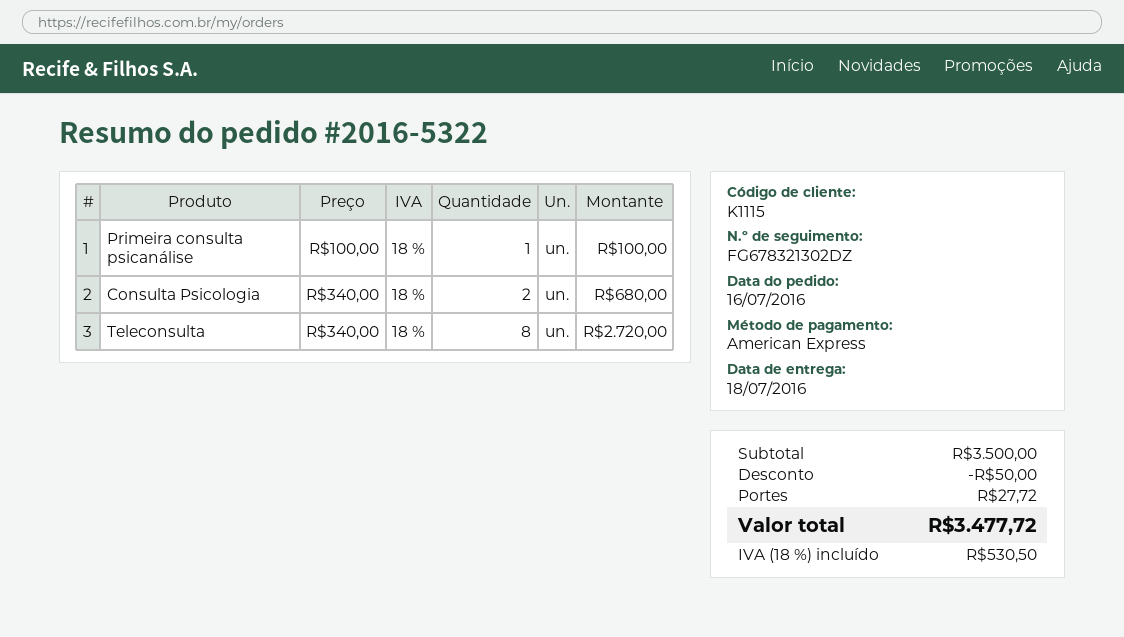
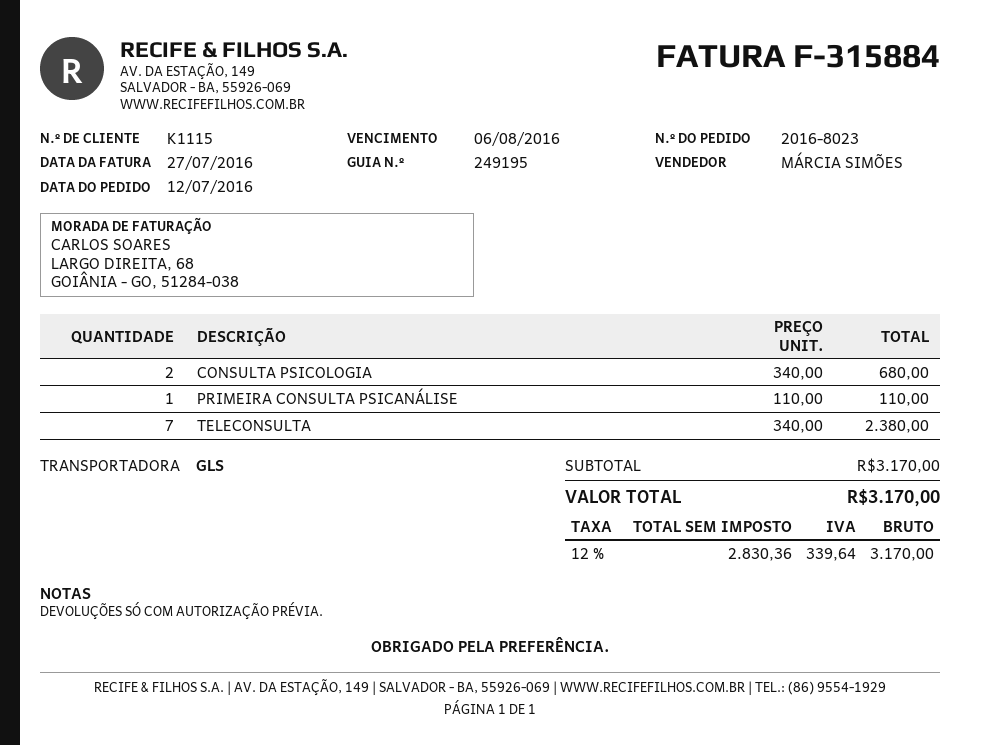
order number: 2016-5322 -> 2016-8023
order date: 2016-07-16 -> 2016-07-12
Primeira consulta psicanálise: 1 x 100.00 = 100.00 -> 1 x 110.00 = 110.00
Teleconsulta: 8 x 340.00 = 2720.00 -> 7 x 340.00 = 2380.00
subtotal: 3500.00 -> 3170.00
discount: 50.00 -> none
shipping: 27.72 -> none
tax: 18% = 530.50 -> 12% = 339.64
total: 3477.72 -> 3170.00

